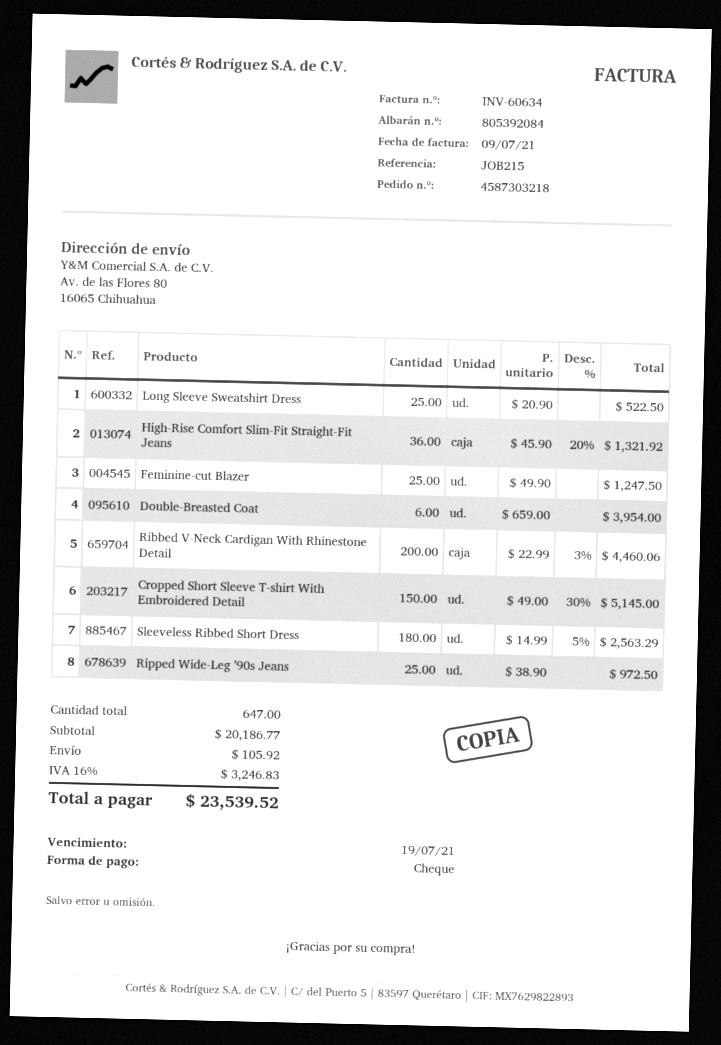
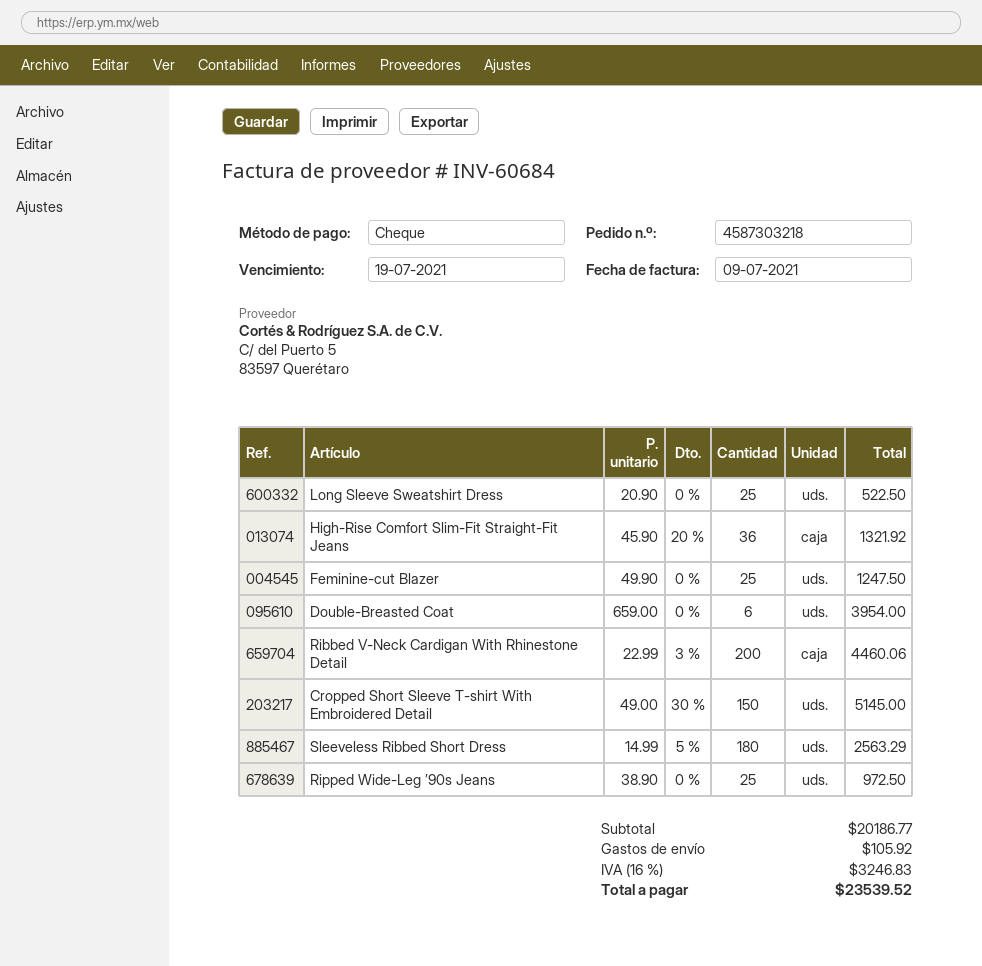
invoice number: INV-60634 -> INV-60684

